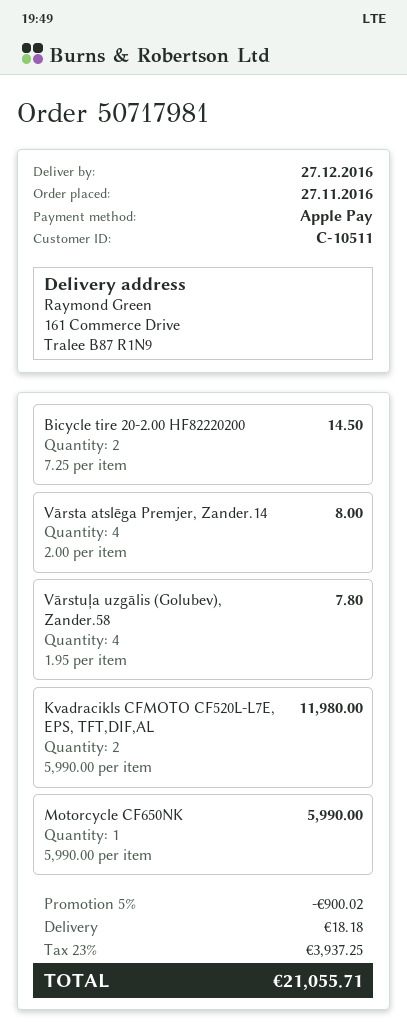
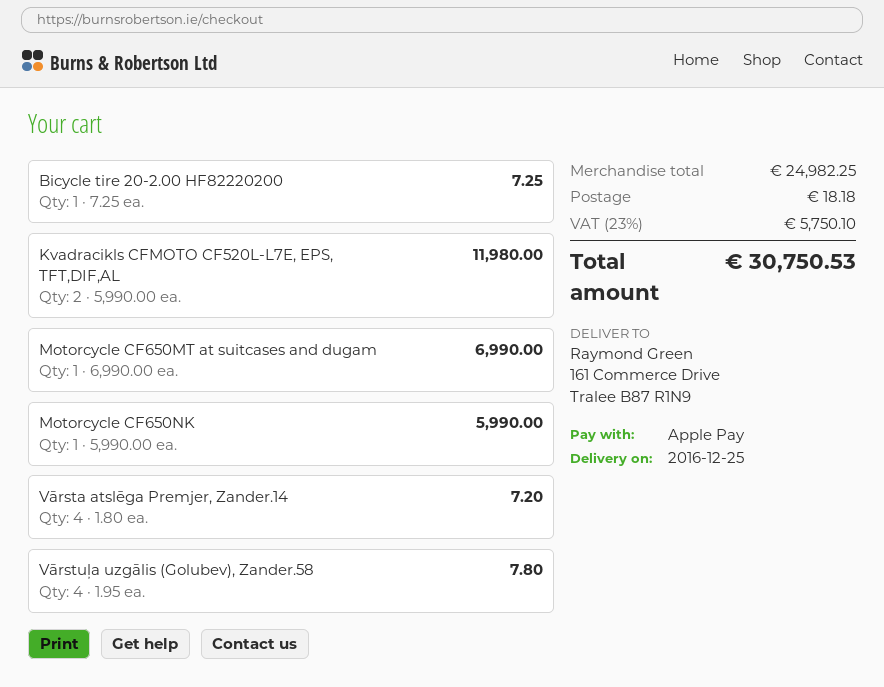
delivery date: 2016-12-27 -> 2016-12-25
Bicycle tire 20-2.00 HF82220200: 2 x 7.25 = 14.50 -> 1 x 7.25 = 7.25
Vārsta atslēga Premjer, Zander.14: 4 x 2.00 = 8.00 -> 4 x 1.80 = 7.20
Motorcycle CF650MT at suitcases and dugam: none -> 1 x 6990.00 = 6990.00
discount: 5% = 900.02 -> none
tax: 23% = 3937.25 -> 23% = 5750.10
total: 21055.71 -> 30750.53

